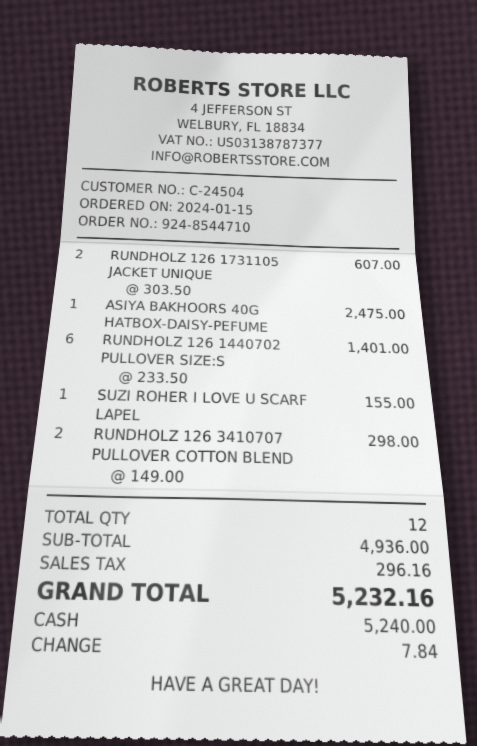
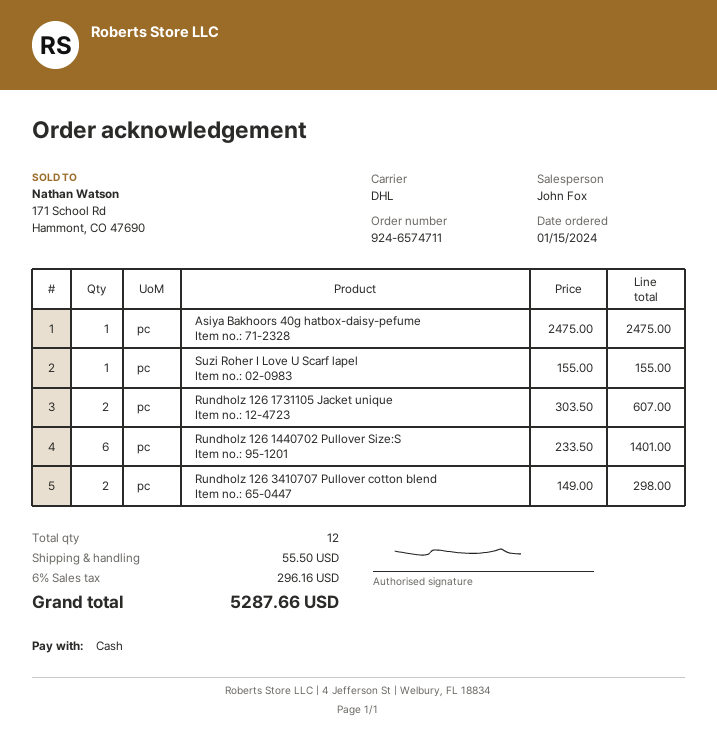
order number: 924-8544710 -> 924-6574711
shipping: none -> 55.50
total: 5232.16 -> 5287.66

